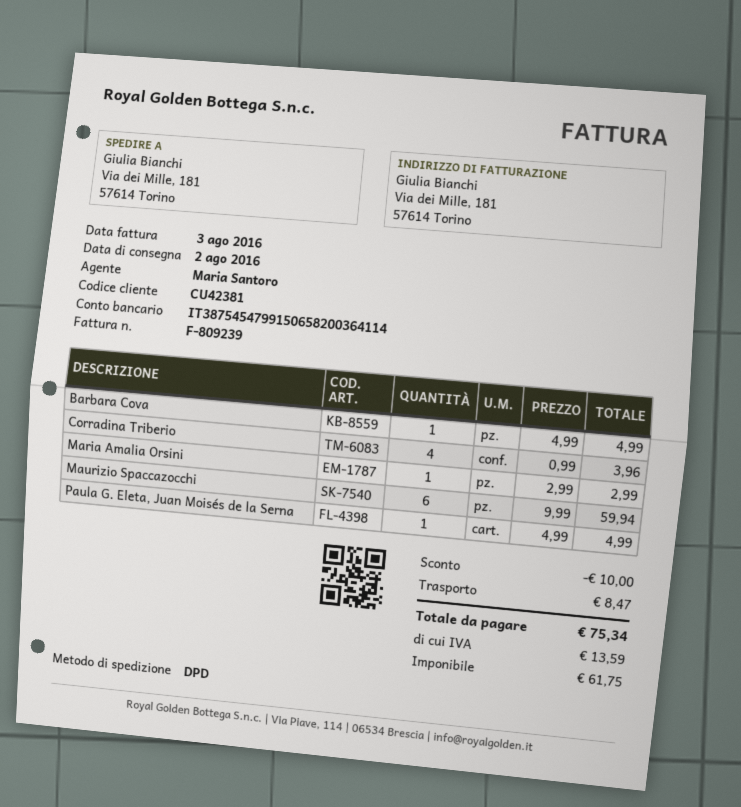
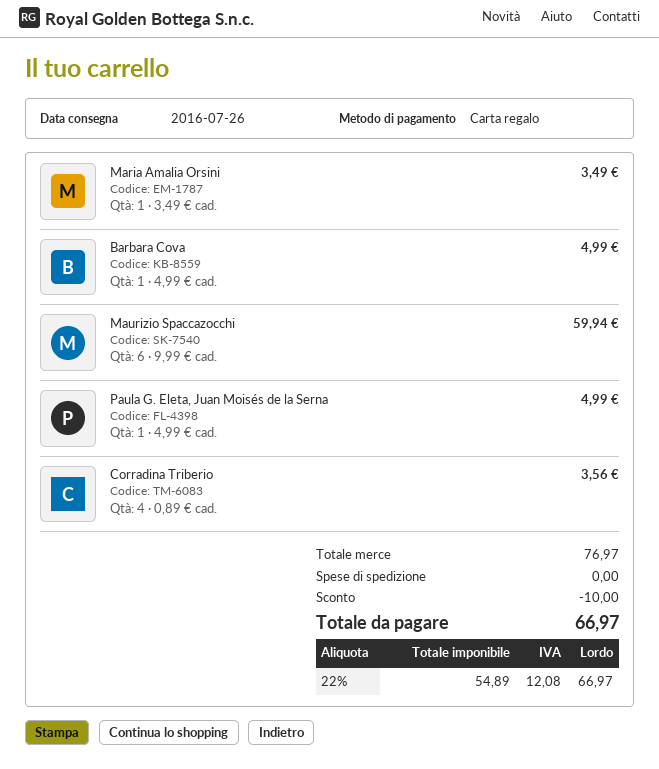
delivery date: 2016-08-02 -> 2016-07-26
Corradina Triberio: 4 x 0.99 = 3.96 -> 4 x 0.89 = 3.56
Maria Amalia Orsini: 1 x 2.99 = 2.99 -> 1 x 3.49 = 3.49
shipping: 8.47 -> 0.00
net: 61.75 -> 54.89
tax: 13.59 -> 12.08
total: 75.34 -> 66.97

